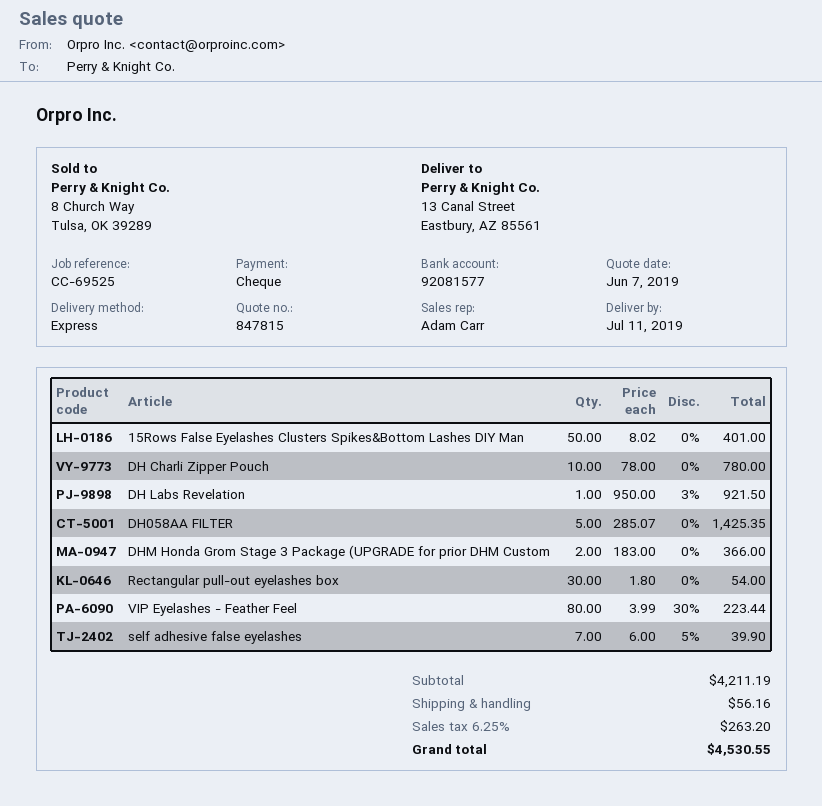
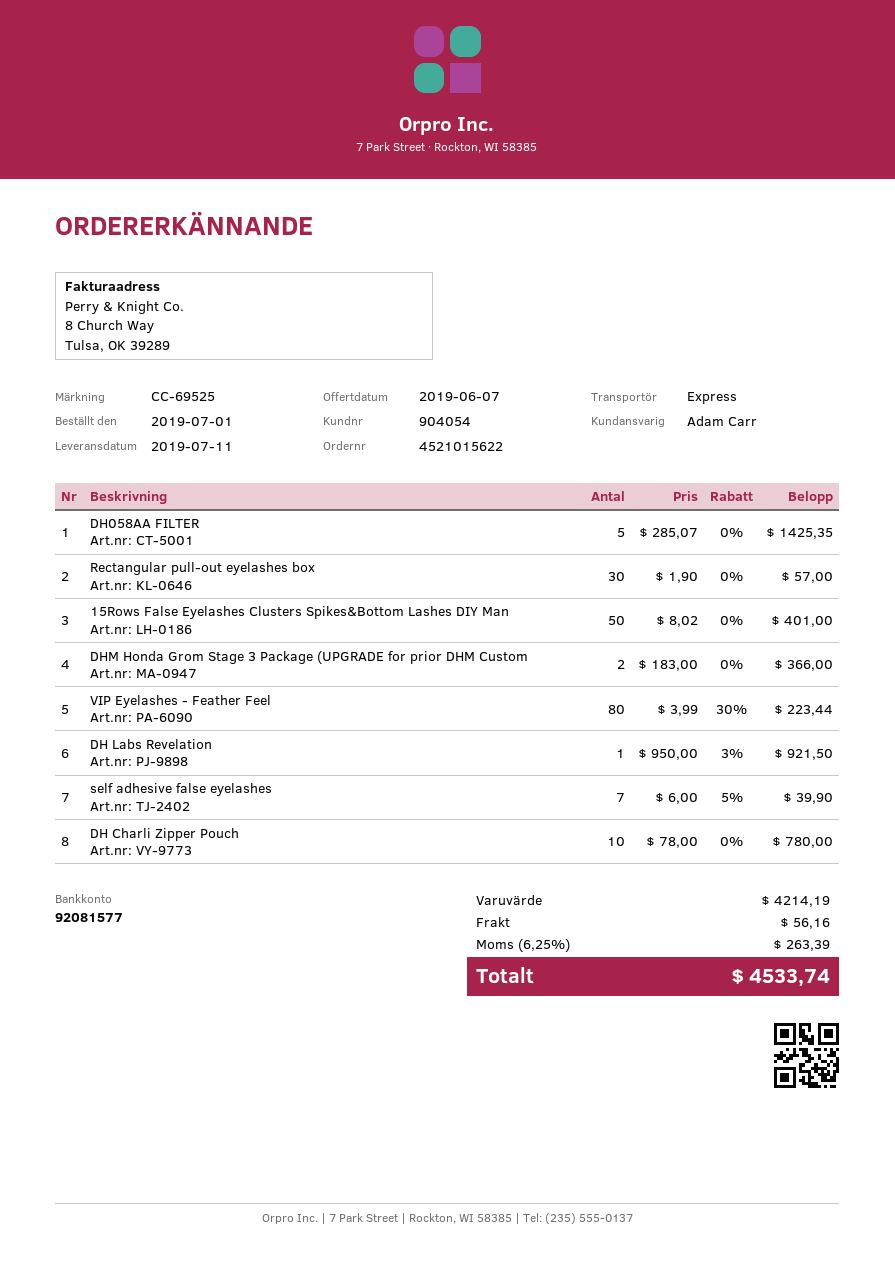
Rectangular pull-out eyelashes box: 30 x 1.80 = 54.00 -> 30 x 1.90 = 57.00
subtotal: 4211.19 -> 4214.19
tax: 6.25% = 263.20 -> 6.25% = 263.39
total: 4530.55 -> 4533.74

